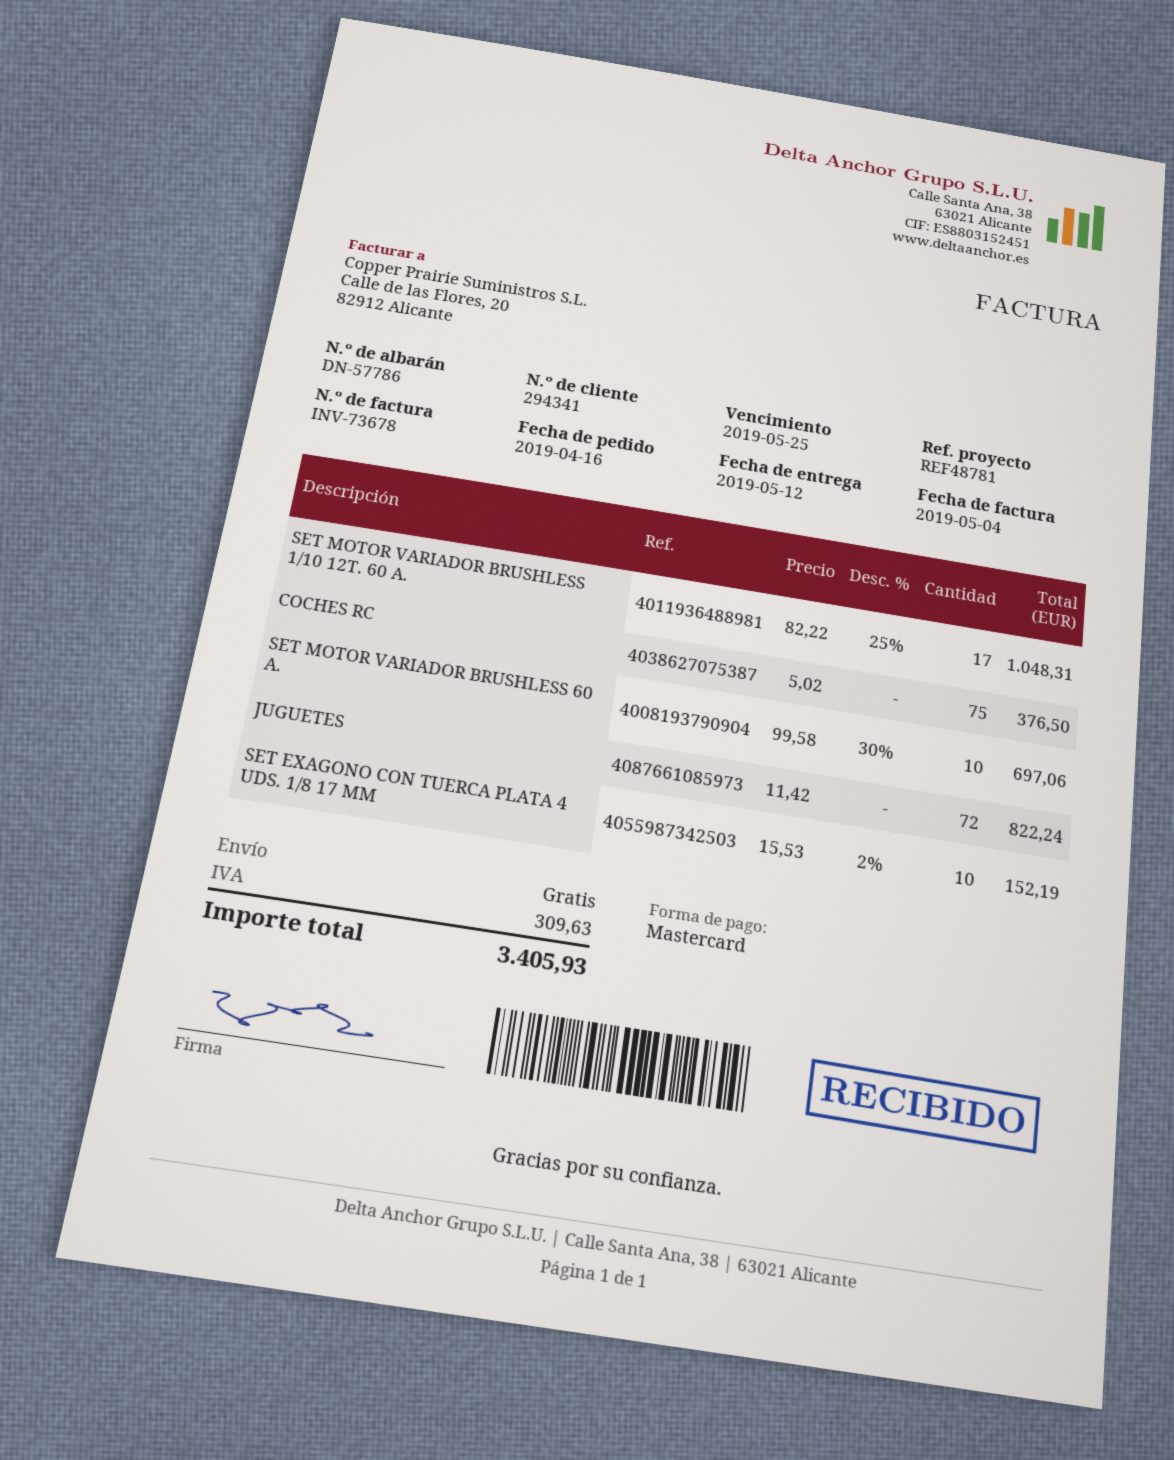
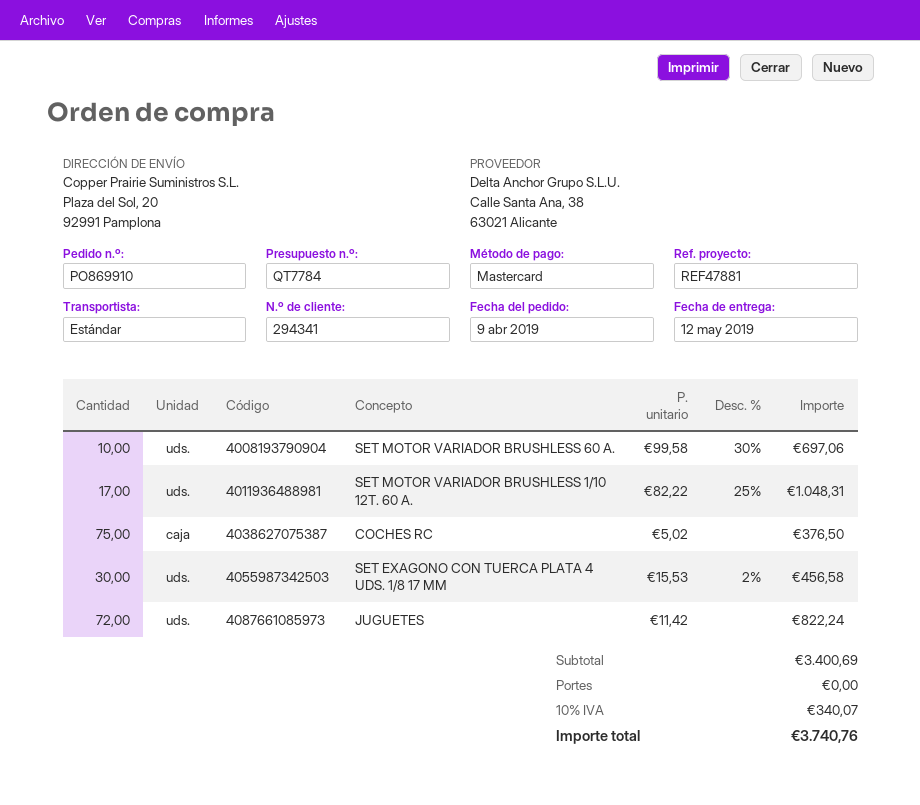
order date: 2019-04-16 -> 2019-04-09
reference: REF48781 -> REF47881
SET EXAGONO CON TUERCA PLATA 4 UDS. 1/8 17 MM: 10 x 15.53 - 2% = 152.19 -> 30 x 15.53 - 2% = 456.58
tax: 309.63 -> 340.07
total: 3405.93 -> 3740.76

